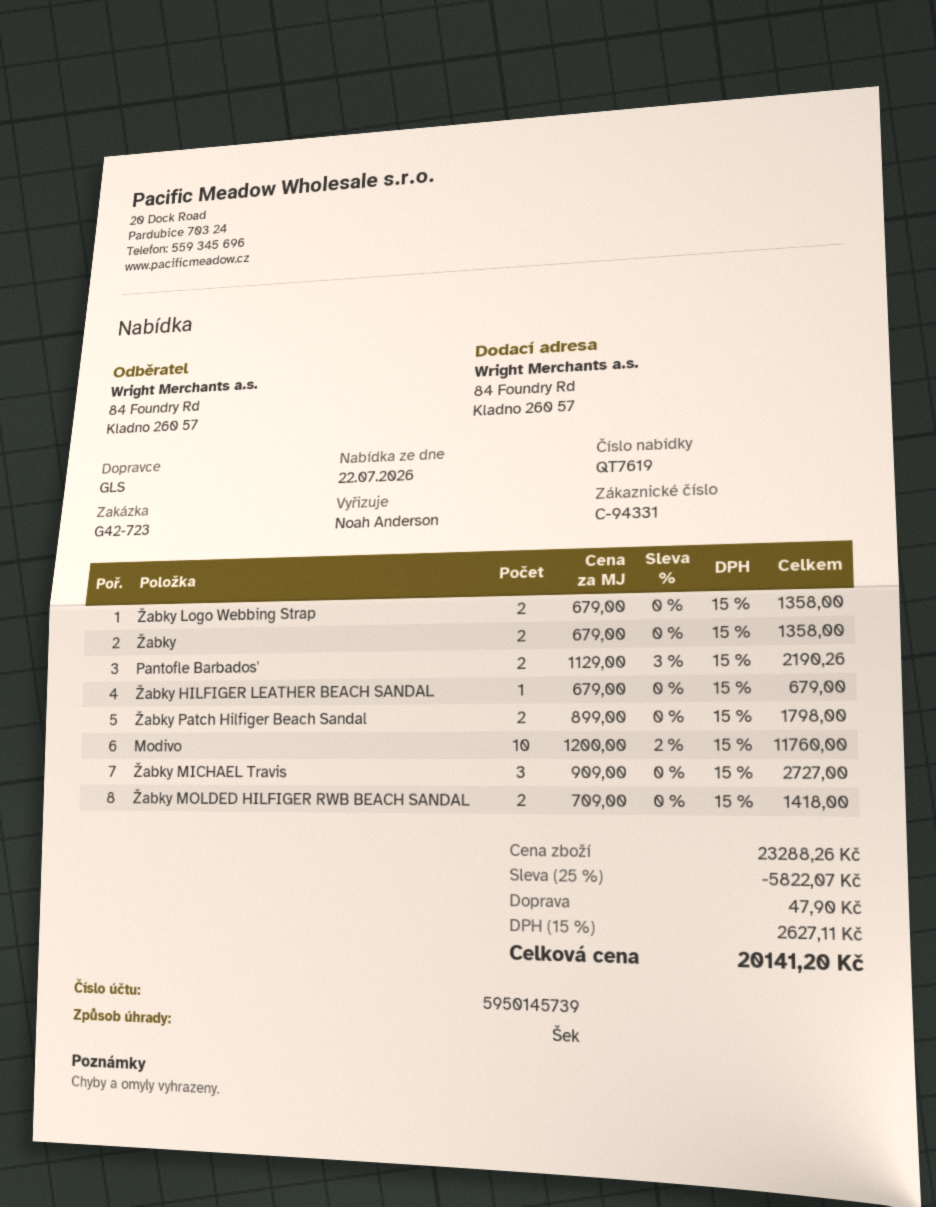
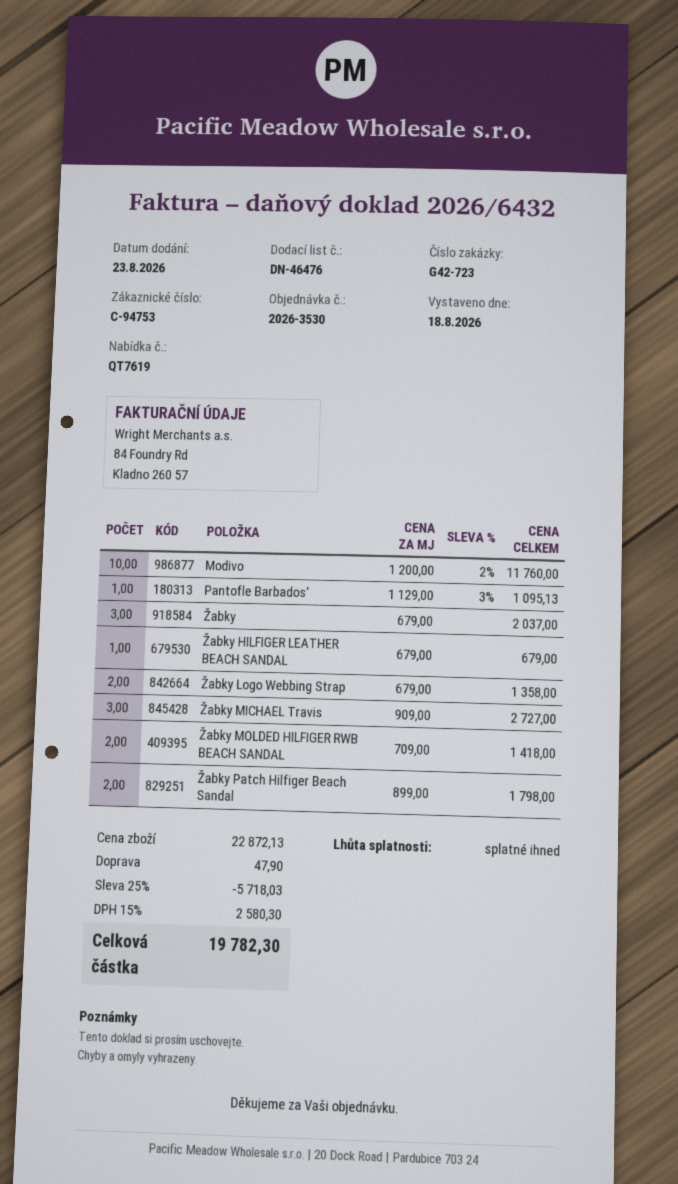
customer number: C-94331 -> C-94753
Žabky: 2 x 679.00 = 1358.00 -> 3 x 679.00 = 2037.00
Pantofle Barbados': 2 x 1129.00 - 3% = 2190.26 -> 1 x 1129.00 - 3% = 1095.13
subtotal: 23288.26 -> 22872.13
discount: 25% = 5822.07 -> 25% = 5718.03
tax: 15% = 2627.11 -> 15% = 2580.30
total: 20141.20 -> 19782.30

